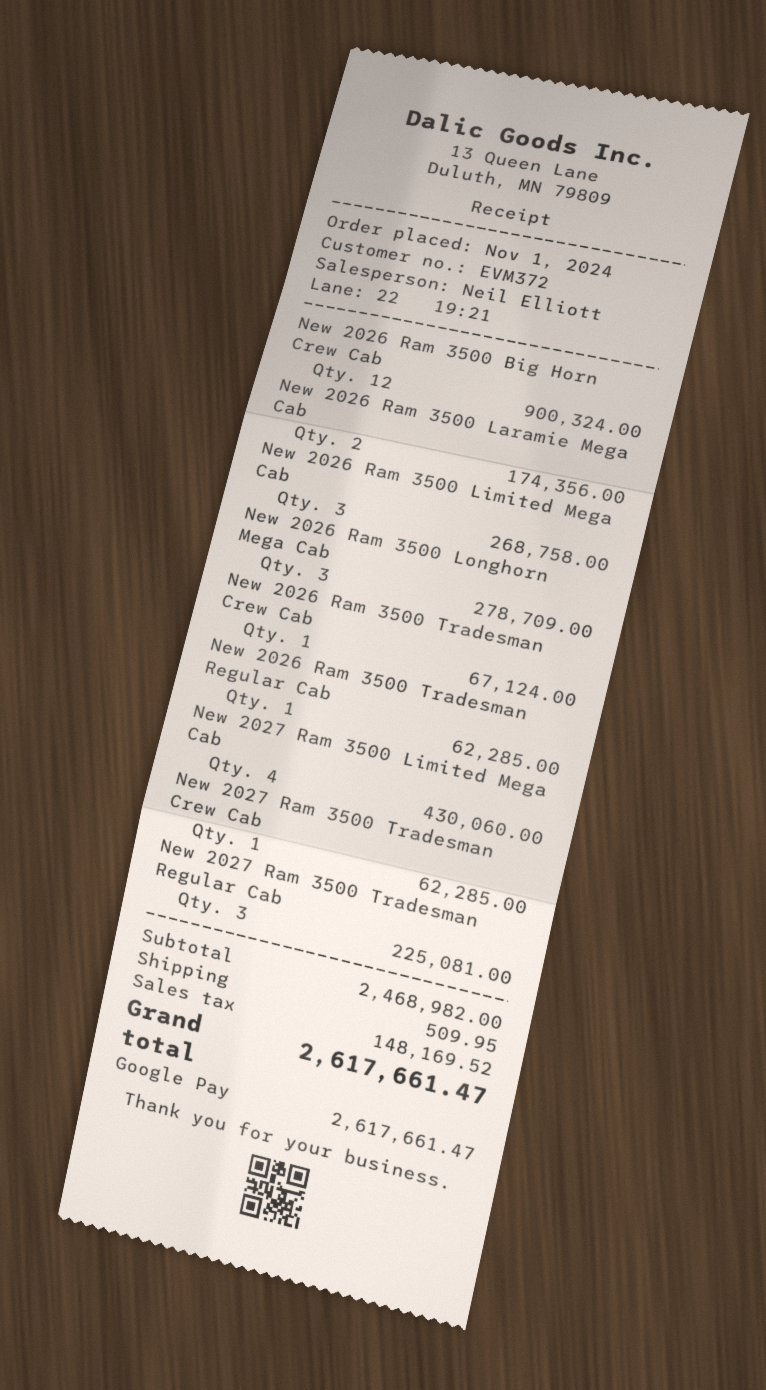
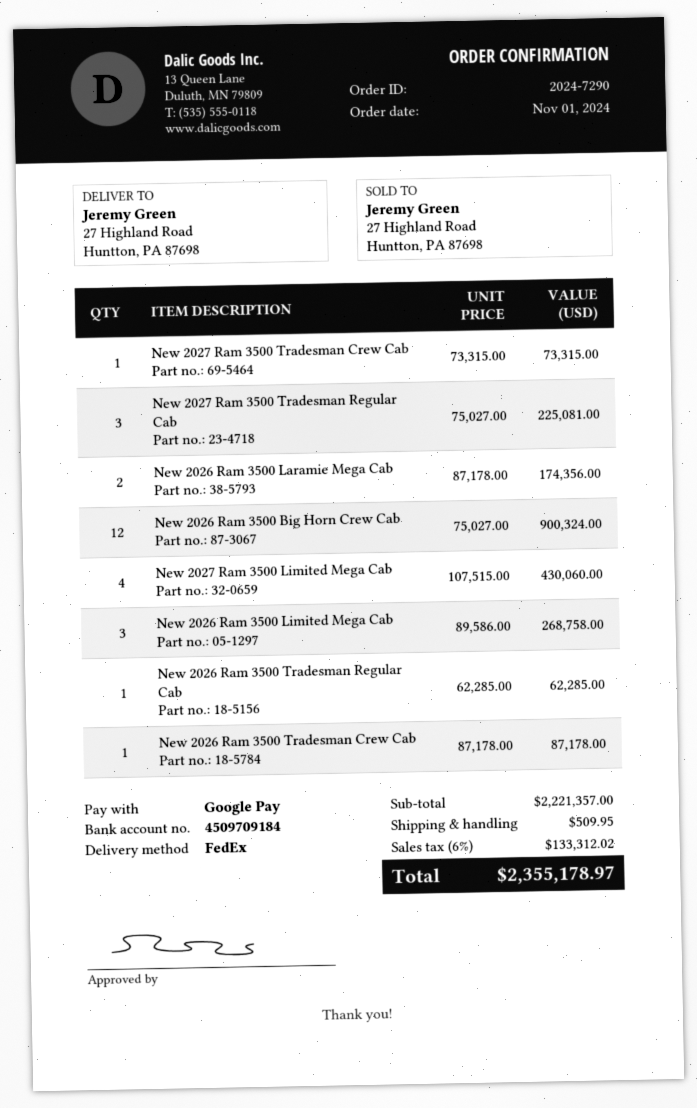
New 2026 Ram 3500 Longhorn Mega Cab: 3 for 278709.00 -> none
New 2026 Ram 3500 Tradesman Crew Cab: 1 for 67124.00 -> 1 for 87178.00
New 2027 Ram 3500 Tradesman Crew Cab: 1 for 62285.00 -> 1 for 73315.00
subtotal: 2468982.00 -> 2221357.00
tax: 148169.52 -> 133312.02
total: 2617661.47 -> 2355178.97

